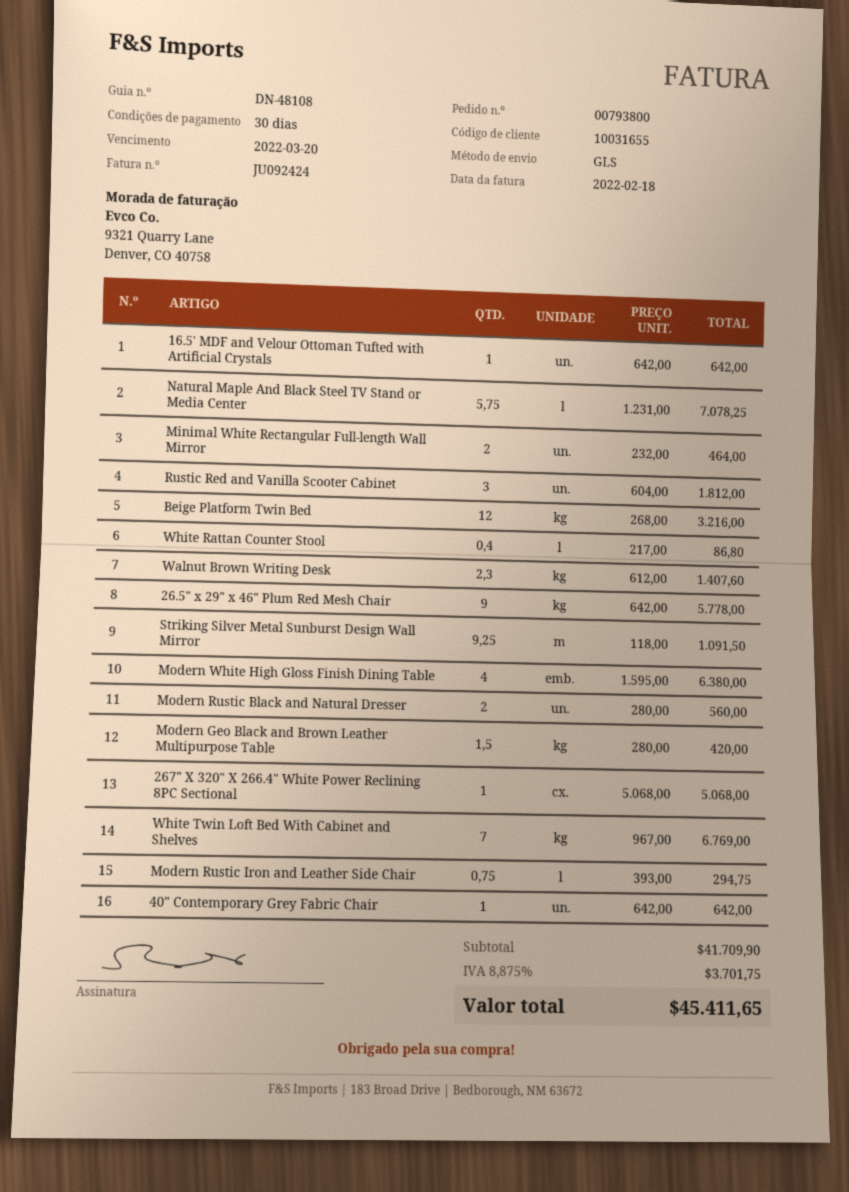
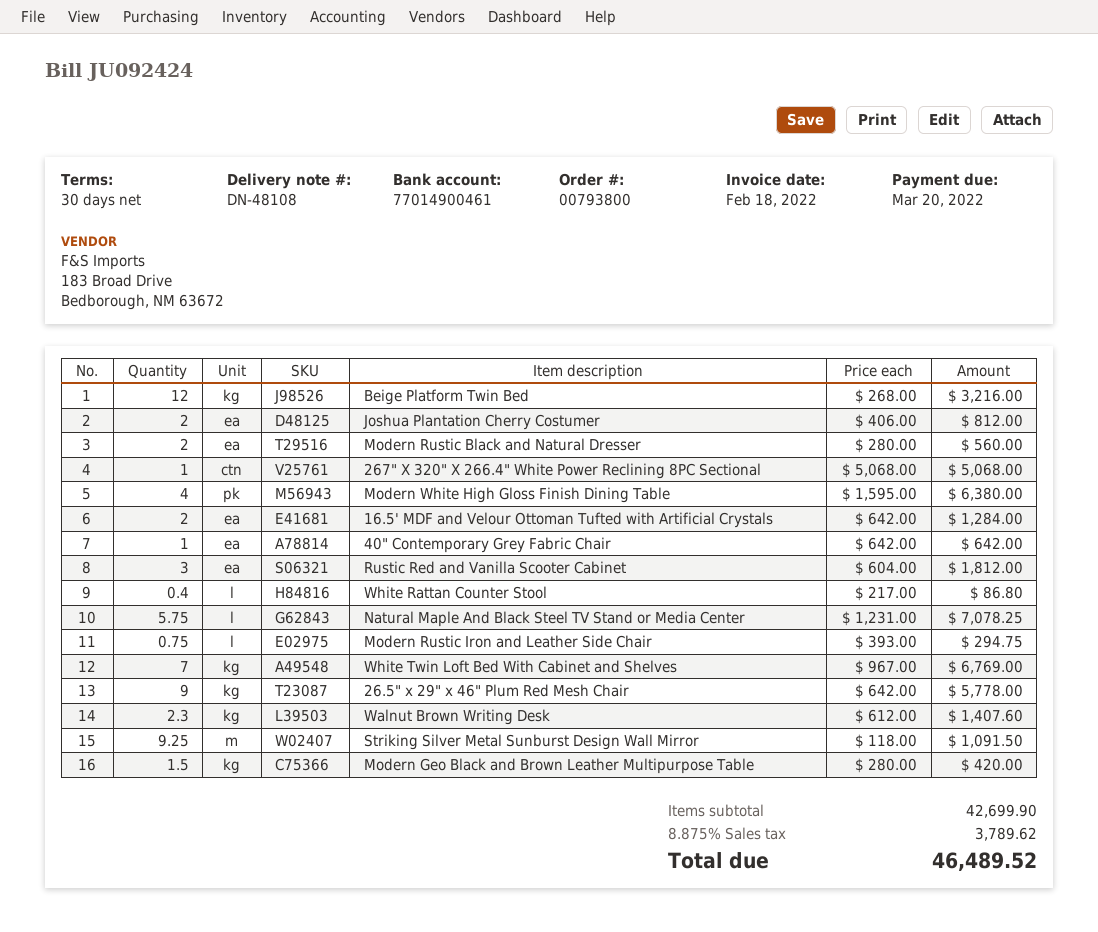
16.5' MDF and Velour Ottoman Tufted with Artificial Crystals: 1 x 642.00 = 642.00 -> 2 x 642.00 = 1284.00
Minimal White Rectangular Full-length Wall Mirror: 2 x 232.00 = 464.00 -> none
Joshua Plantation Cherry Costumer: none -> 2 x 406.00 = 812.00
subtotal: 41709.90 -> 42699.90
tax: 8.875% = 3701.75 -> 8.875% = 3789.62
total: 45411.65 -> 46489.52

